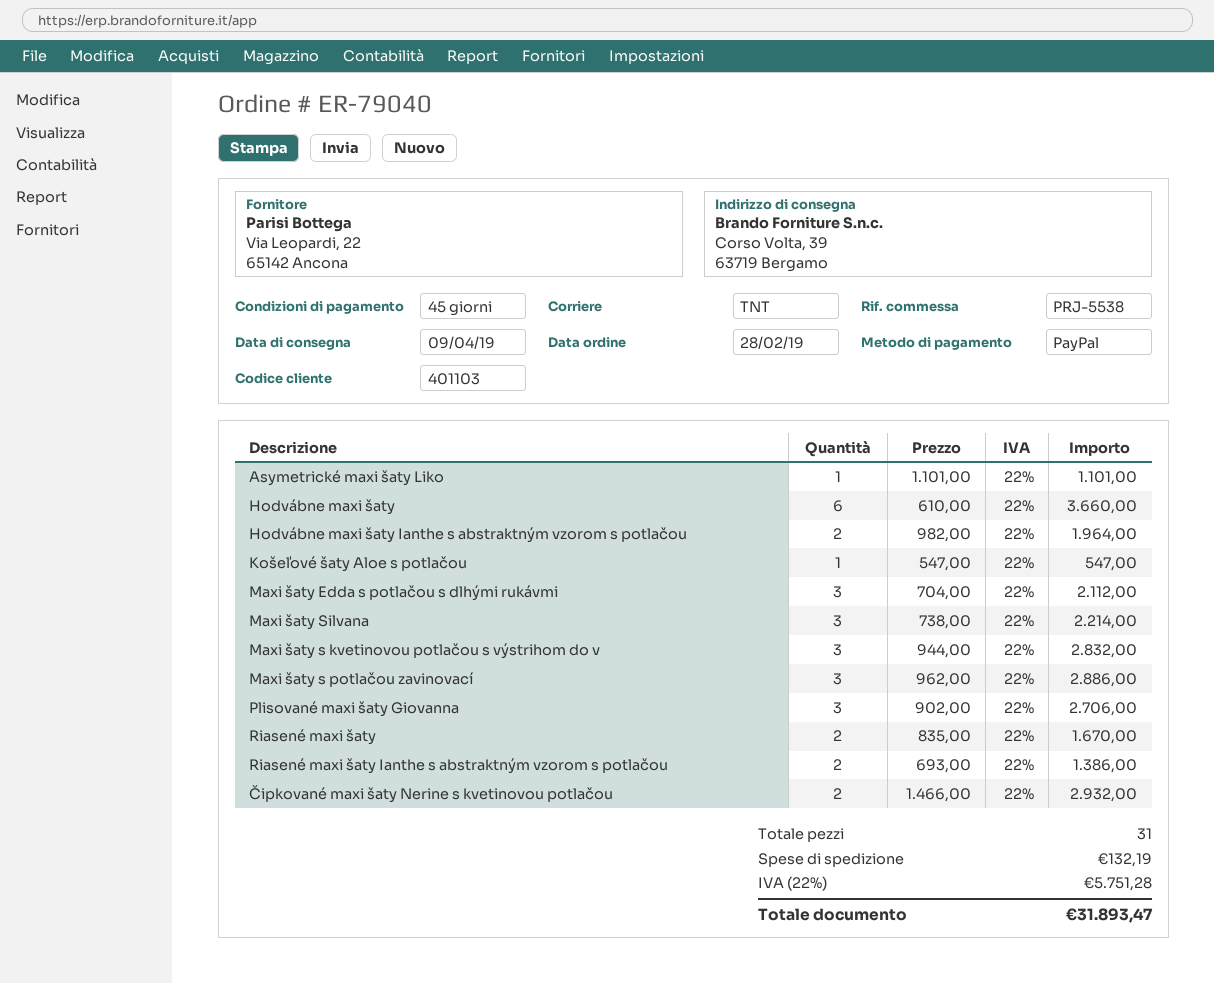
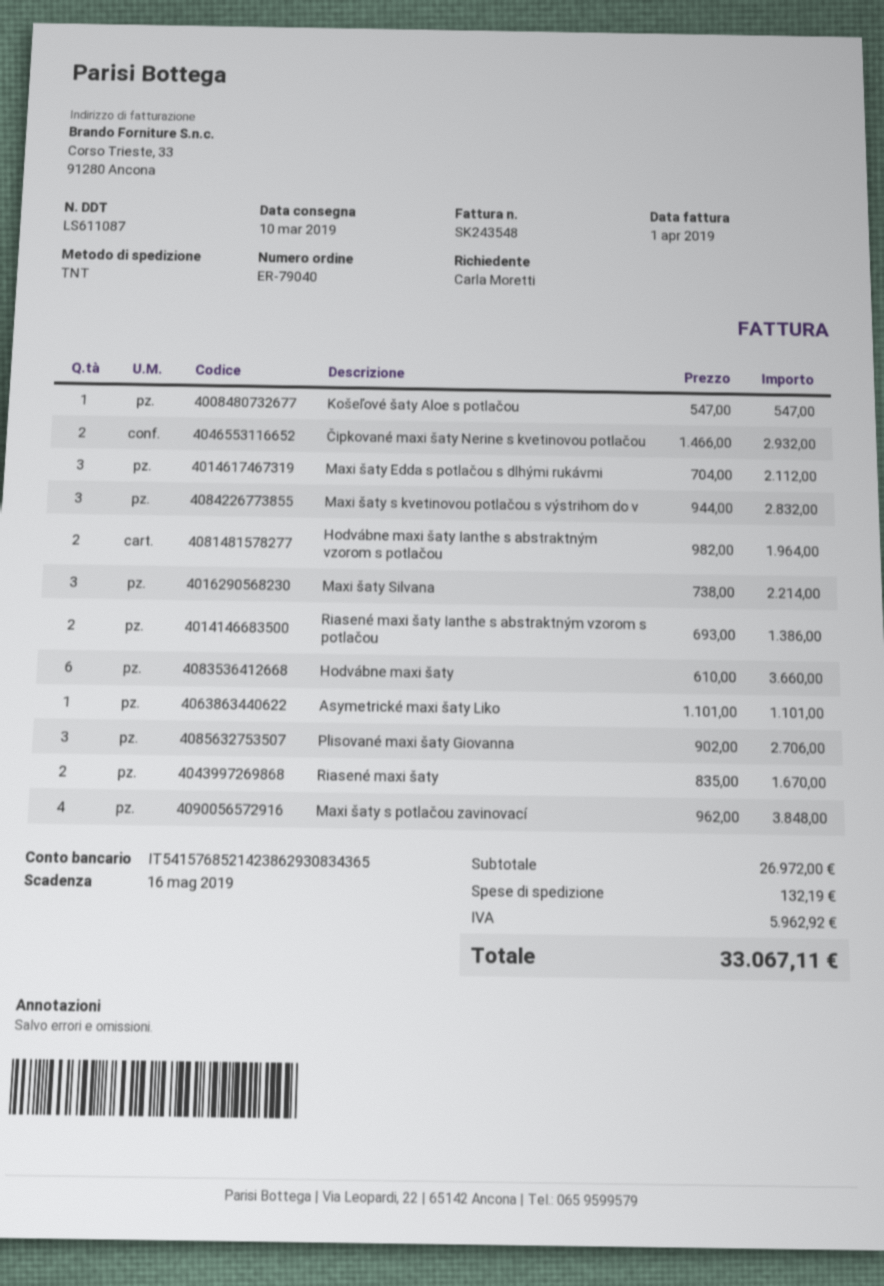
delivery date: 2019-04-09 -> 2019-03-10
Maxi šaty s potlačou zavinovací: 3 x 962.00 = 2886.00 -> 4 x 962.00 = 3848.00
tax: 5751.28 -> 5962.92
total: 31893.47 -> 33067.11

